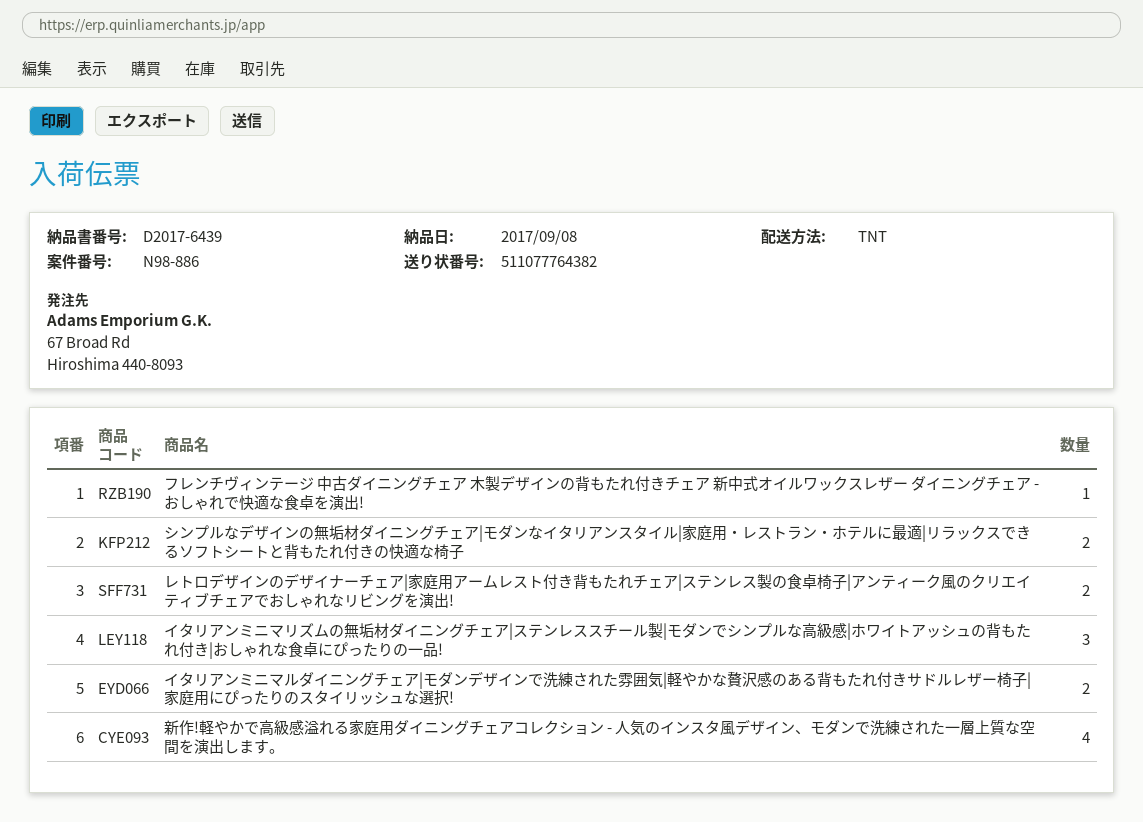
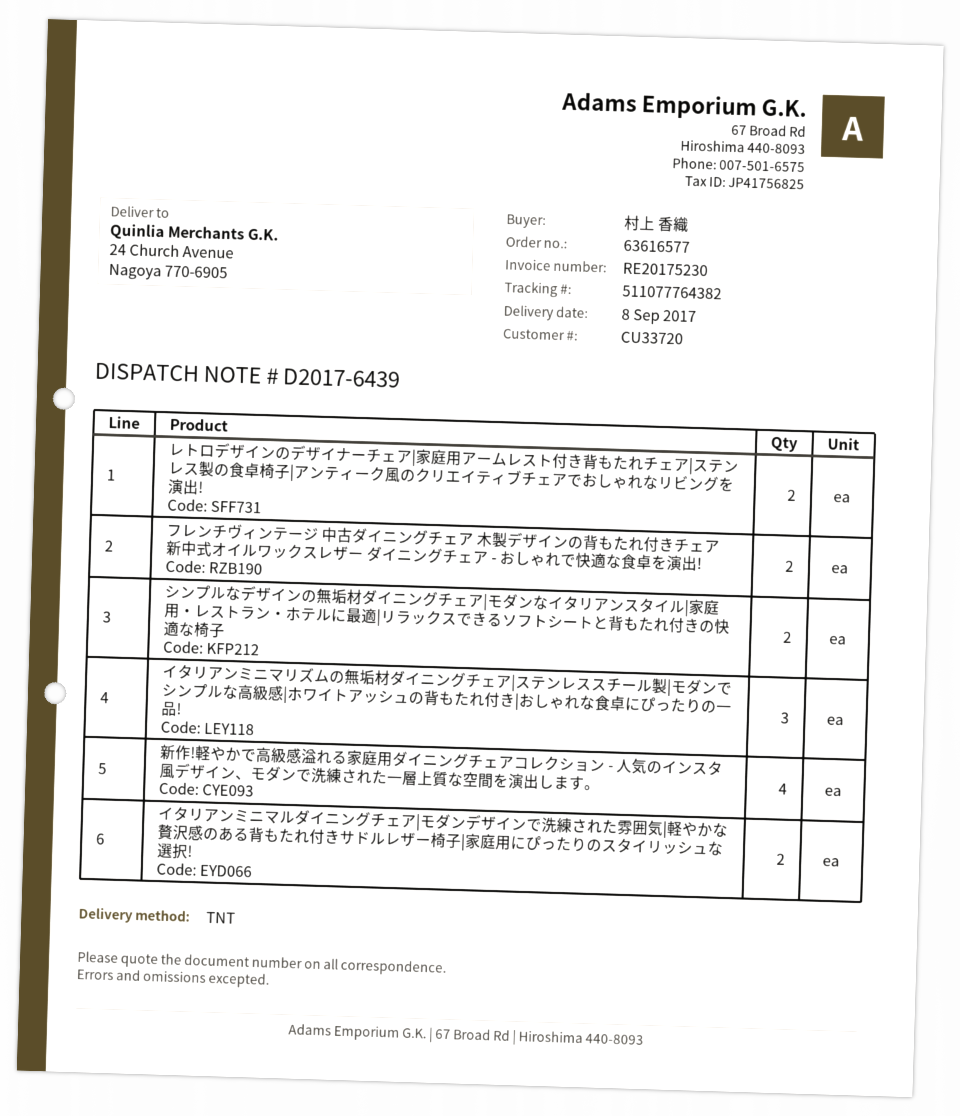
フレンチヴィンテージ 中古ダイニングチェア 木製デザインの背もたれ付きチェア 新中式オイルワックスレザー ダイニングチェア - おしゃれで快適な食卓を演出!: 1 -> 2

